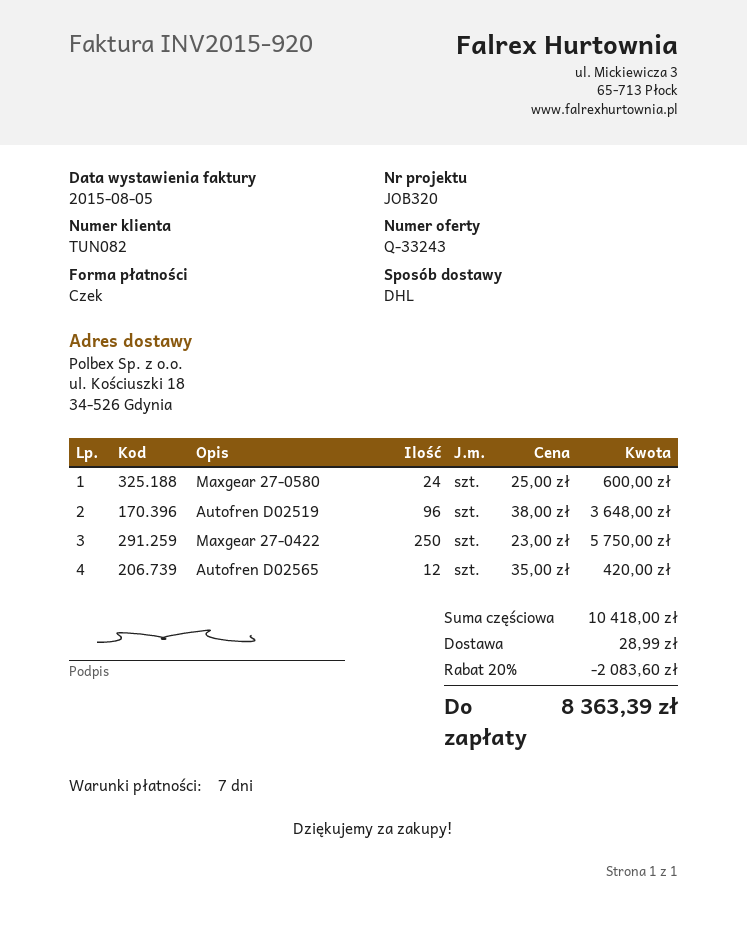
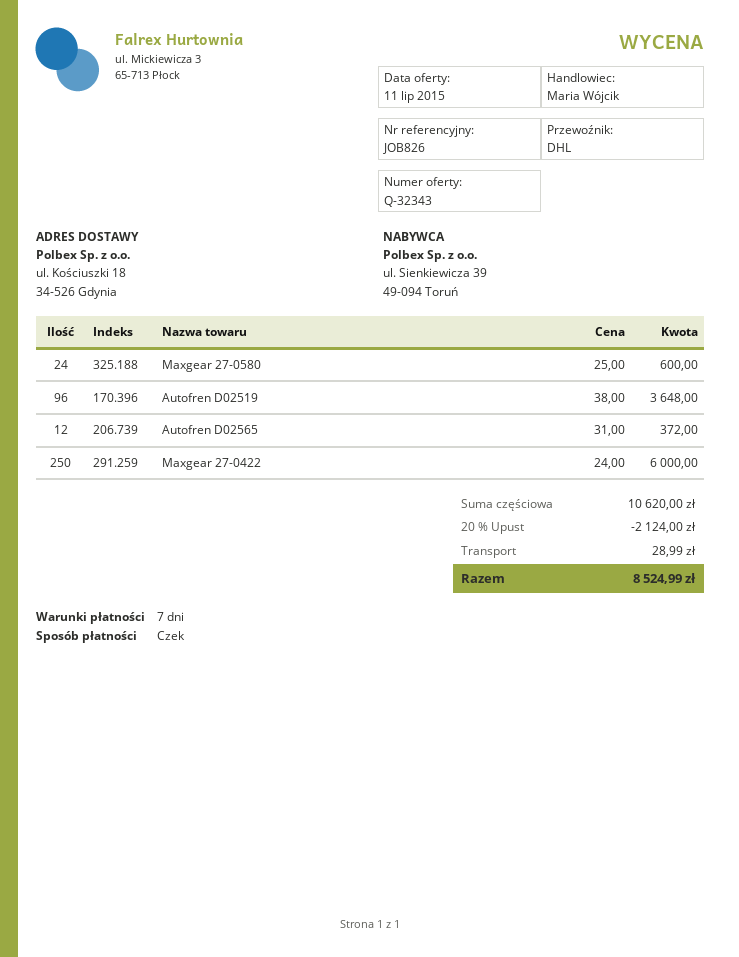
quote number: Q-33243 -> Q-32343
reference: JOB320 -> JOB826
Maxgear 27-0422: 250 x 23.00 = 5750.00 -> 250 x 24.00 = 6000.00
Autofren D02565: 12 x 35.00 = 420.00 -> 12 x 31.00 = 372.00
subtotal: 10418.00 -> 10620.00
discount: 20% = 2083.60 -> 20% = 2124.00
total: 8363.39 -> 8524.99

